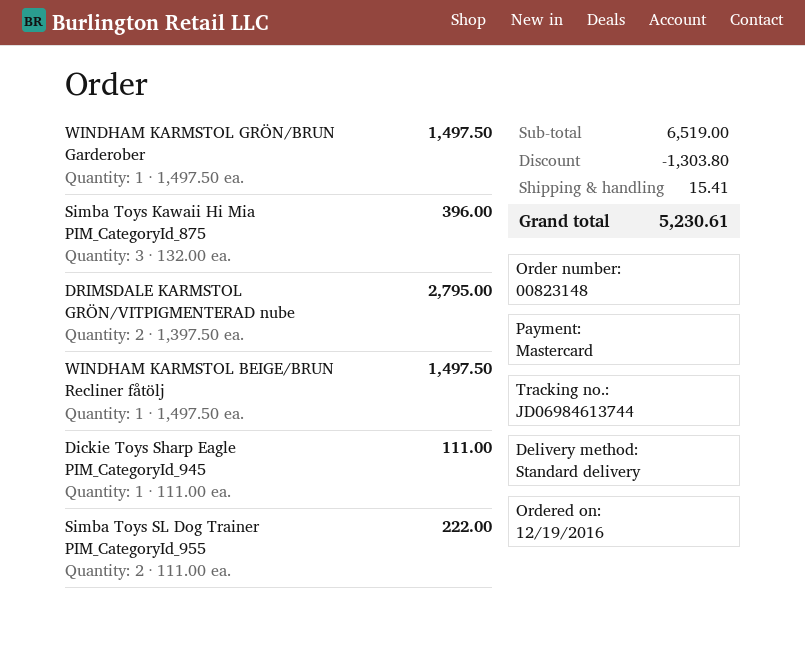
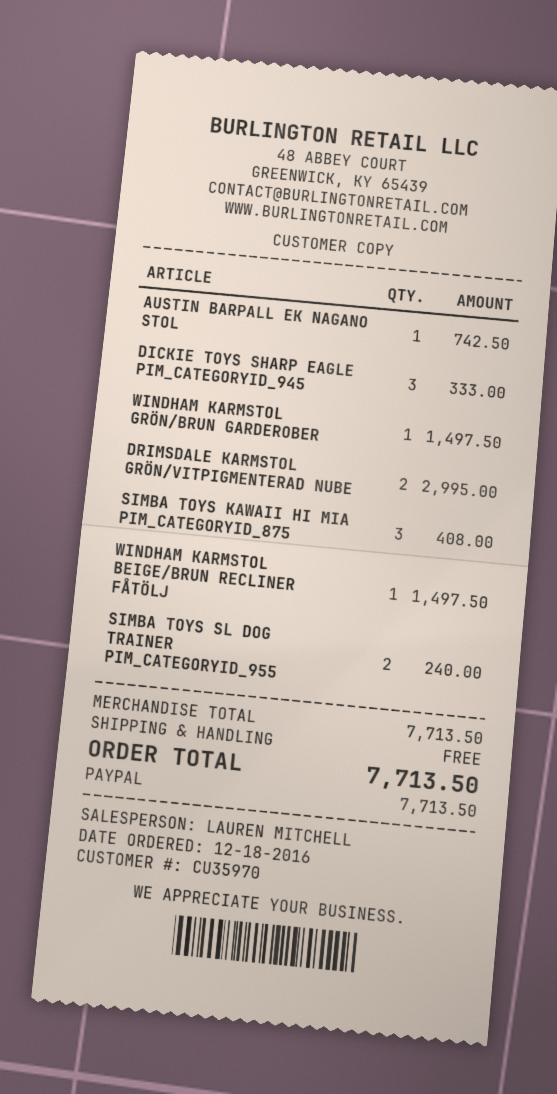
order date: 2016-12-19 -> 2016-12-18
payment method: Mastercard -> PayPal
Simba Toys Kawaii Hi Mia PIM_CategoryId_875: 3 for 396.00 -> 3 for 408.00
DRIMSDALE KARMSTOL GRÖN/VITPIGMENTERAD nube: 2 for 2795.00 -> 2 for 2995.00
Dickie Toys Sharp Eagle PIM_CategoryId_945: 1 for 111.00 -> 3 for 333.00
Simba Toys SL Dog Trainer PIM_CategoryId_955: 2 for 222.00 -> 2 for 240.00
AUSTIN BARPALL EK NAGANO STOL: none -> 1 for 742.50
subtotal: 6519.00 -> 7713.50
discount: 1303.80 -> none
shipping: 15.41 -> 0.00
total: 5230.61 -> 7713.50

